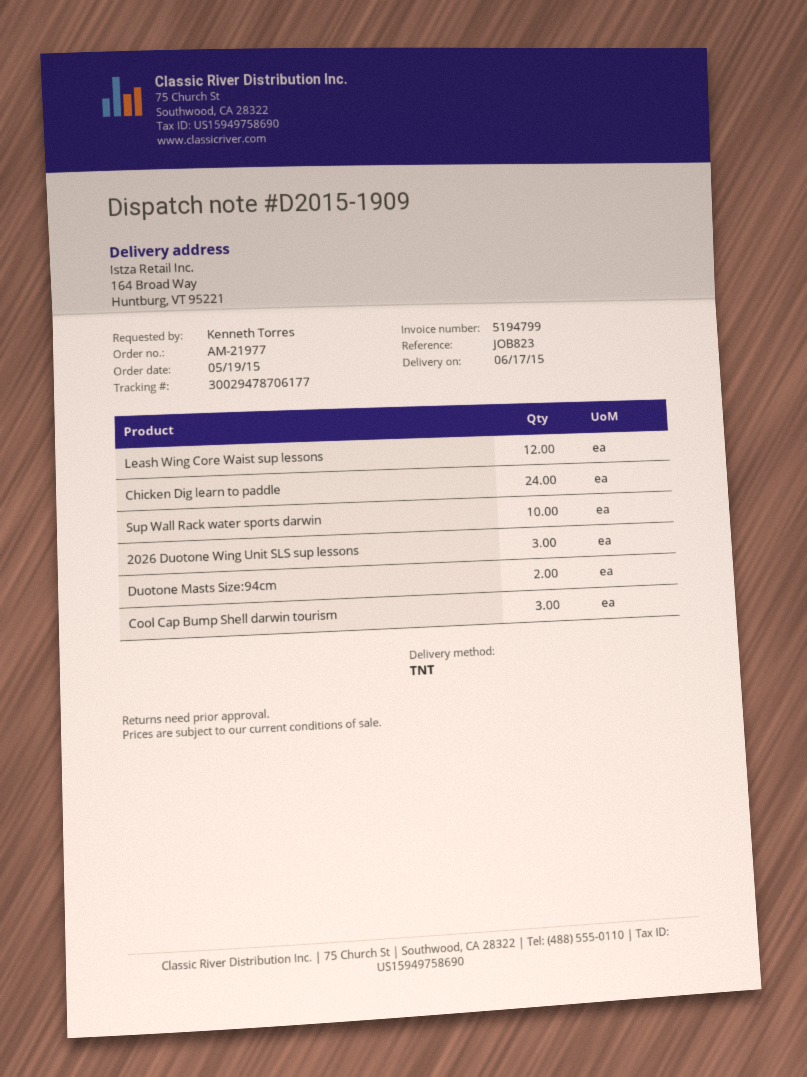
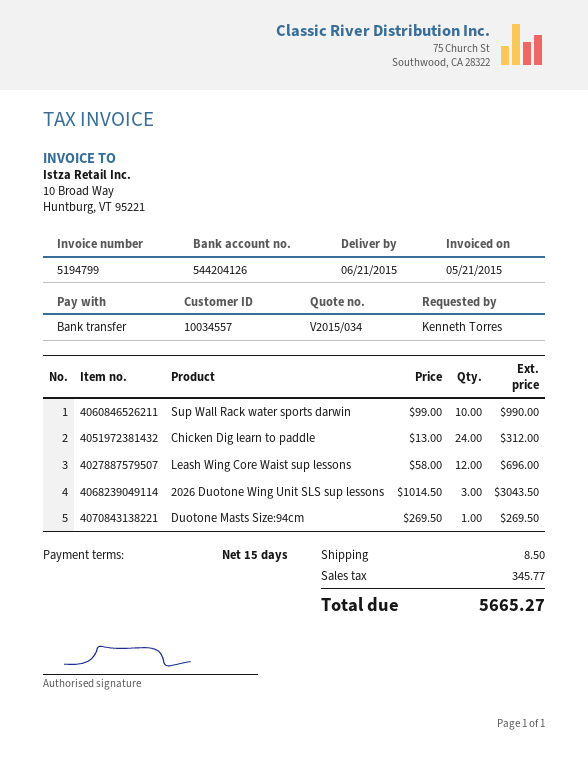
delivery date: 2015-06-17 -> 2015-06-21
Duotone Masts Size:94cm: 2 -> 1
Cool Cap Bump Shell darwin tourism: 3 -> none

